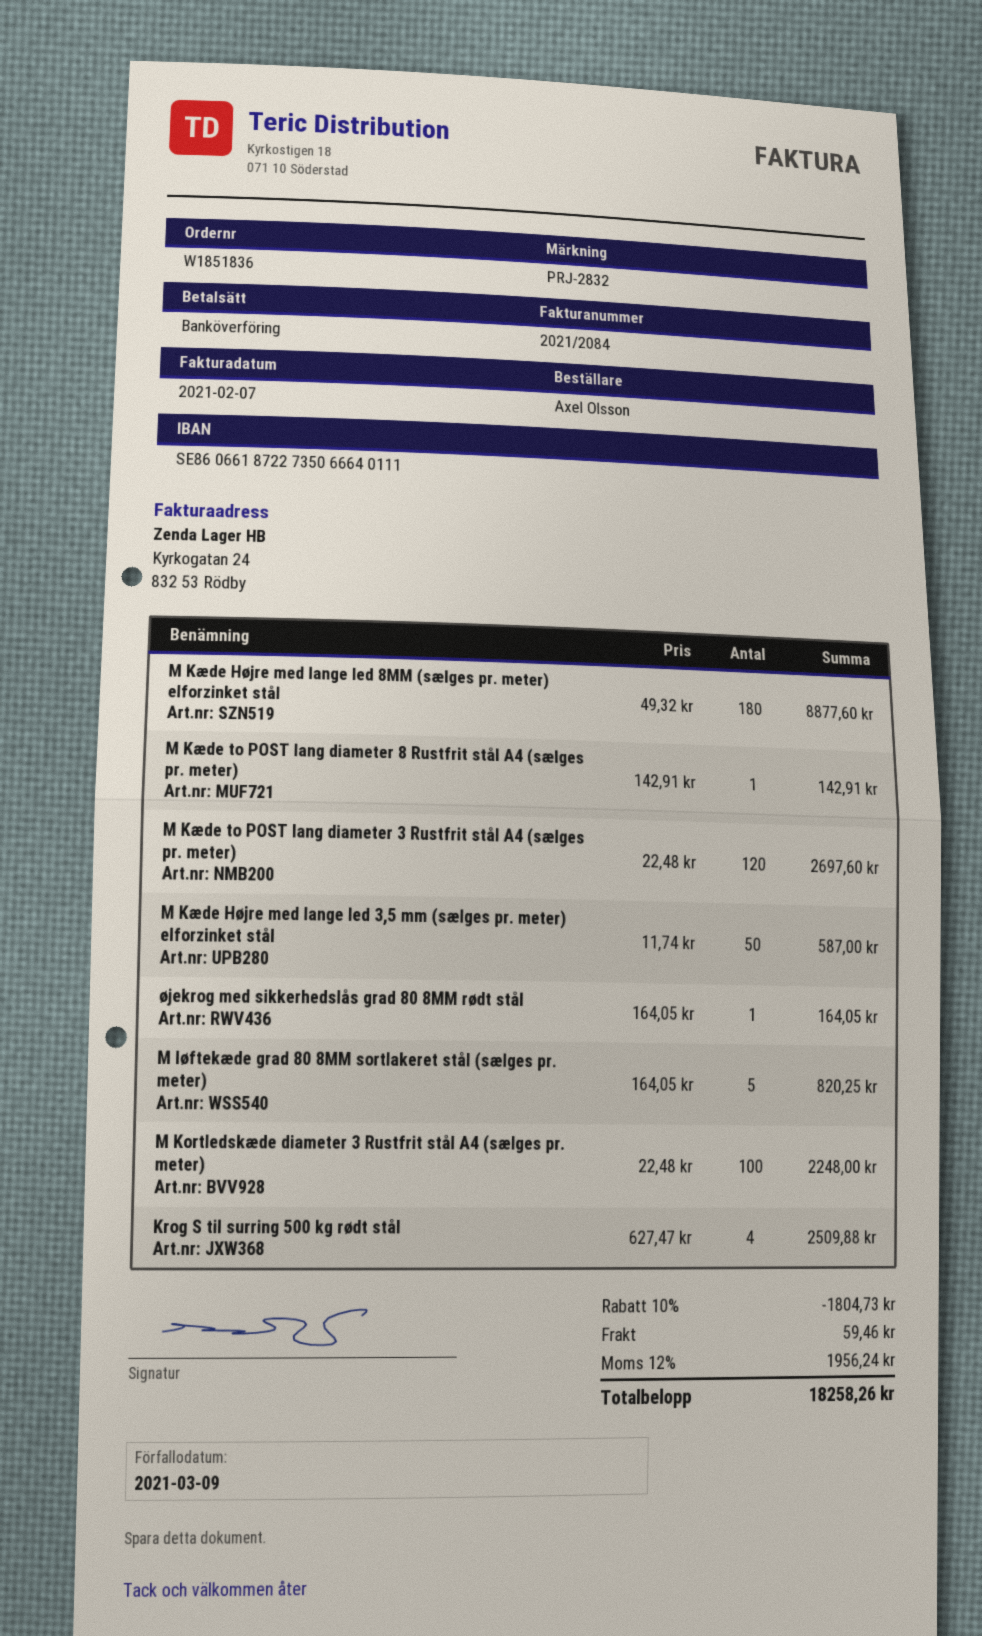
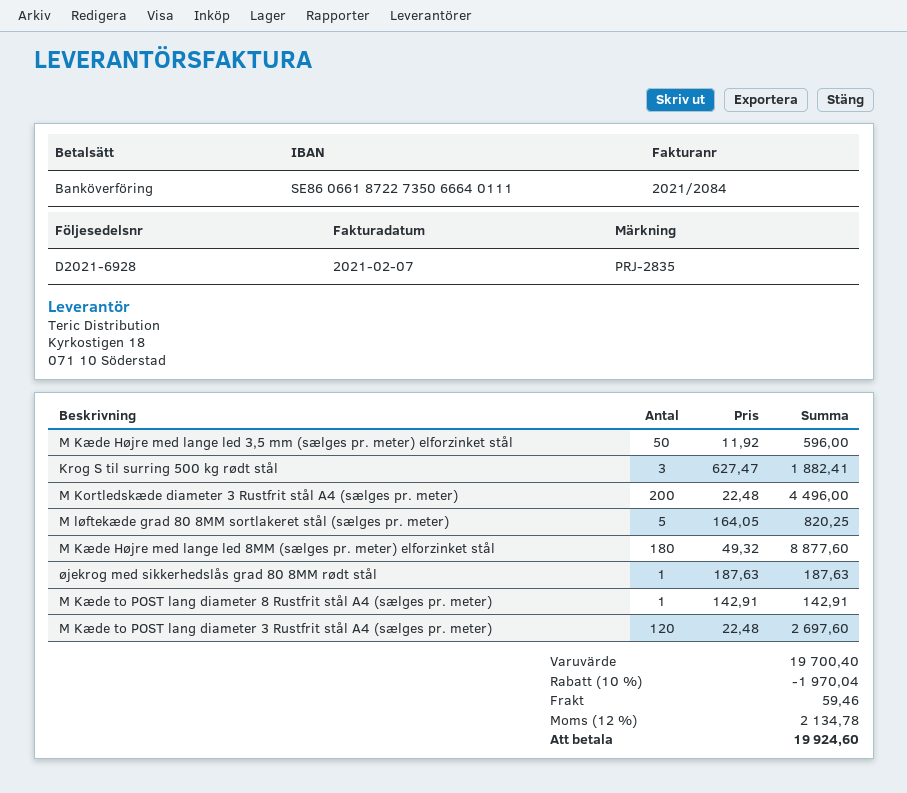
reference: PRJ-2832 -> PRJ-2835
M Kæde Højre med lange led 3,5 mm (sælges pr. meter) elforzinket stål: 50 x 11.74 = 587.00 -> 50 x 11.92 = 596.00
øjekrog med sikkerhedslås grad 80 8MM rødt stål: 1 x 164.05 = 164.05 -> 1 x 187.63 = 187.63
M Kortledskæde diameter 3 Rustfrit stål A4 (sælges pr. meter): 100 x 22.48 = 2248.00 -> 200 x 22.48 = 4496.00
Krog S til surring 500 kg rødt stål: 4 x 627.47 = 2509.88 -> 3 x 627.47 = 1882.41
discount: 10% = 1804.73 -> 10% = 1970.04
tax: 12% = 1956.24 -> 12% = 2134.78
total: 18258.26 -> 19924.60

